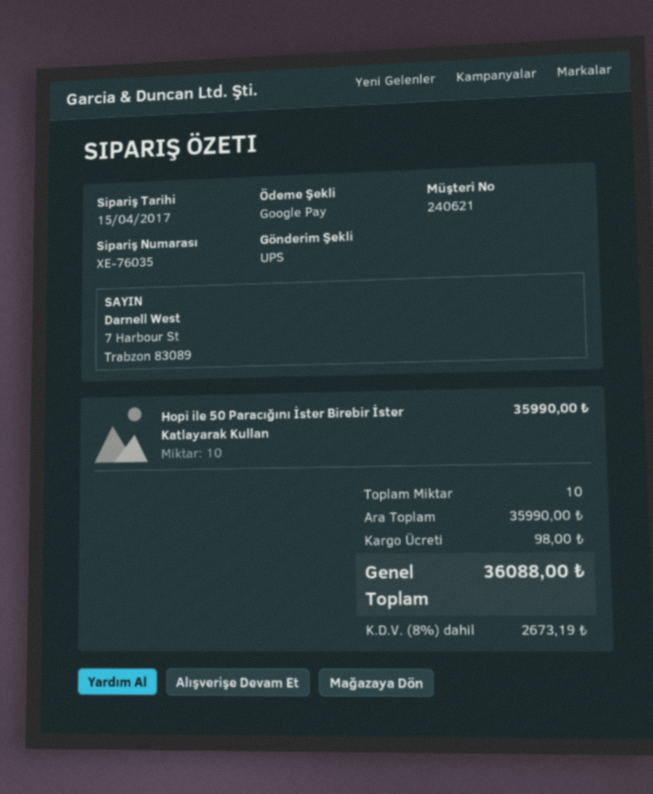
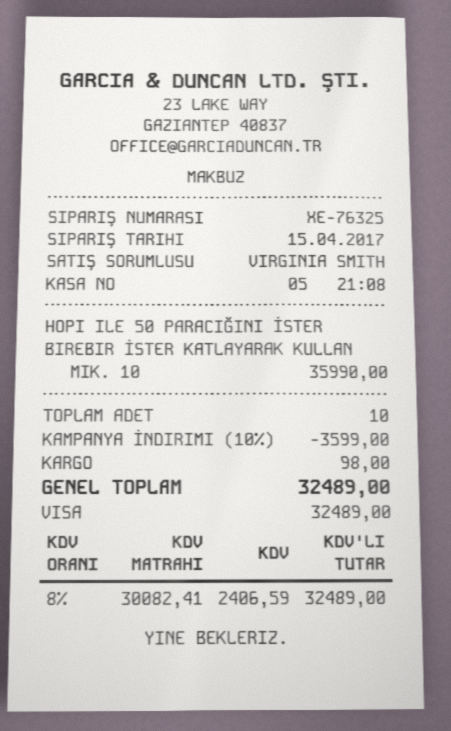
order number: XE-76035 -> XE-76325
payment method: Google Pay -> Visa
discount: none -> 10% = 3599.00
tax: 8% = 2673.19 -> 8% = 2406.59
total: 36088.00 -> 32489.00

